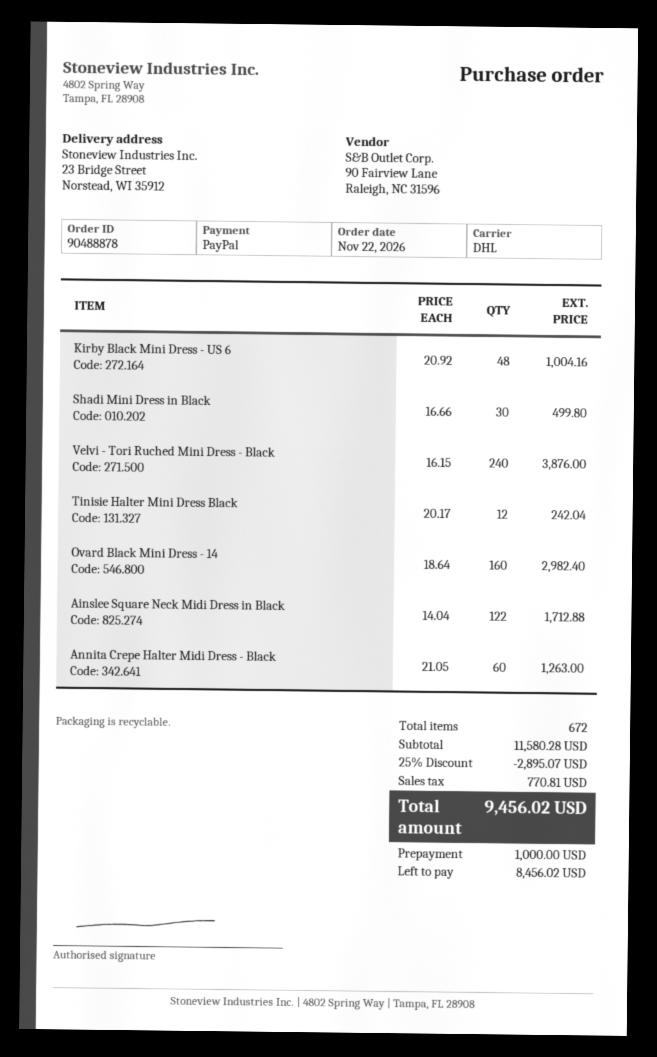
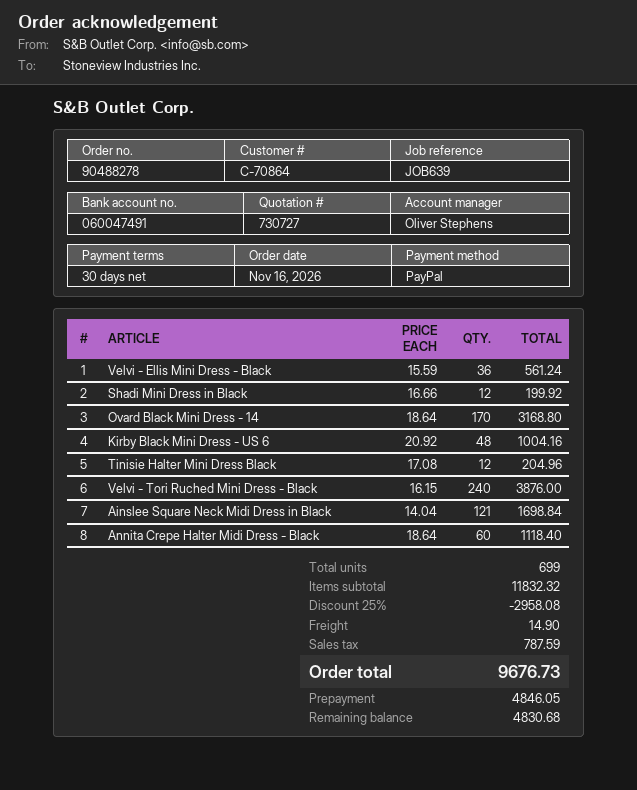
order number: 90488878 -> 90488278
order date: 2026-11-22 -> 2026-11-16
Shadi Mini Dress in Black: 30 x 16.66 = 499.80 -> 12 x 16.66 = 199.92
Tinisie Halter Mini Dress Black: 12 x 20.17 = 242.04 -> 12 x 17.08 = 204.96
Ovard Black Mini Dress - 14: 160 x 18.64 = 2982.40 -> 170 x 18.64 = 3168.80
Ainslee Square Neck Midi Dress in Black: 122 x 14.04 = 1712.88 -> 121 x 14.04 = 1698.84
Annita Crepe Halter Midi Dress - Black: 60 x 21.05 = 1263.00 -> 60 x 18.64 = 1118.40
Velvi - Ellis Mini Dress - Black: none -> 36 x 15.59 = 561.24
total quantity: 672 -> 699
subtotal: 11580.28 -> 11832.32
discount: 25% = 2895.07 -> 25% = 2958.08
shipping: none -> 14.90
tax: 770.81 -> 787.59
total: 9456.02 -> 9676.73
deposit: 1000.00 -> 4846.05
balance: 8456.02 -> 4830.68

